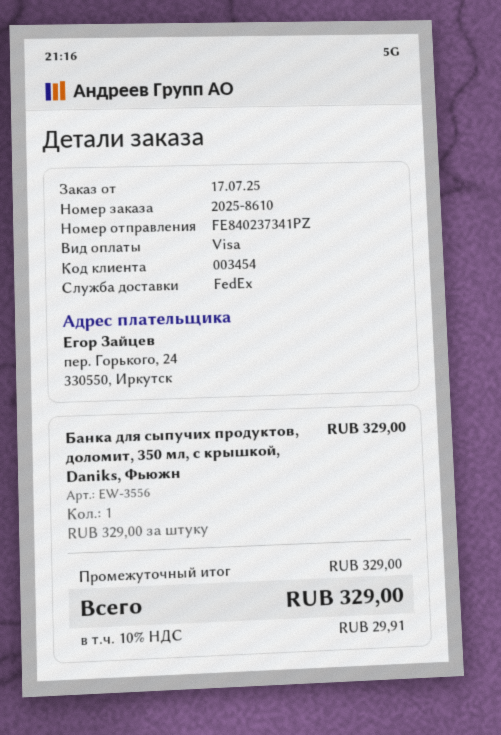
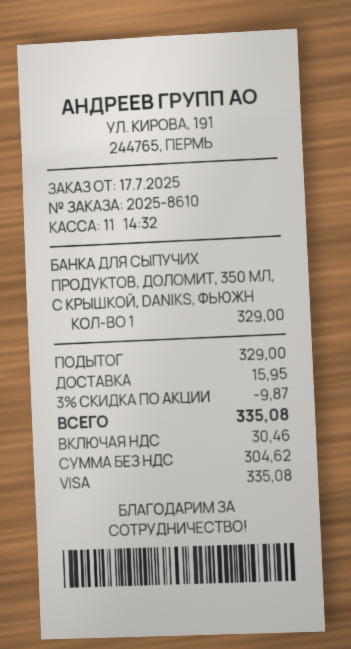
discount: none -> 3% = 9.87
shipping: none -> 15.95
tax: 29.91 -> 30.46
total: 329.00 -> 335.08

